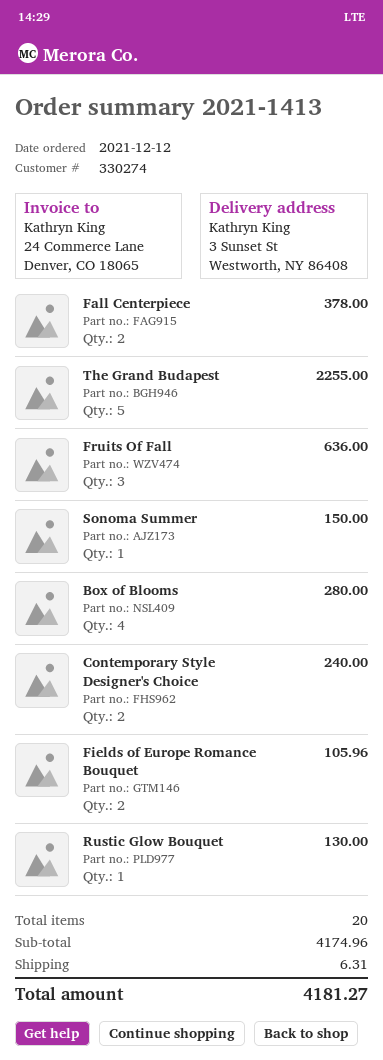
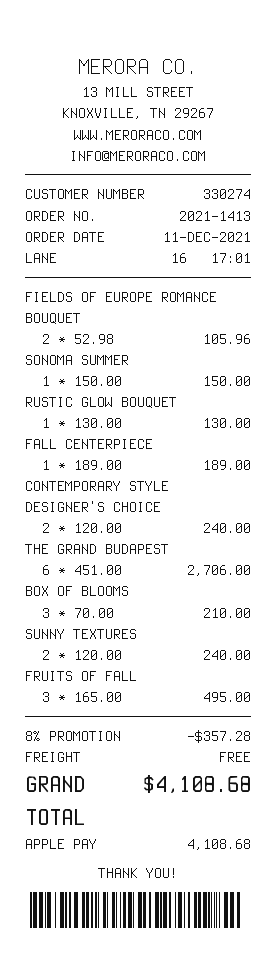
order date: 2021-12-12 -> 2021-12-11
Fall Centerpiece: 2 for 378.00 -> 1 for 189.00
The Grand Budapest: 5 for 2255.00 -> 6 for 2706.00
Fruits Of Fall: 3 for 636.00 -> 3 for 495.00
Box of Blooms: 4 for 280.00 -> 3 for 210.00
SUNNY TEXTURES: none -> 2 for 240.00
discount: none -> 8% = 357.28
shipping: 6.31 -> 0.00
total: 4181.27 -> 4108.68

